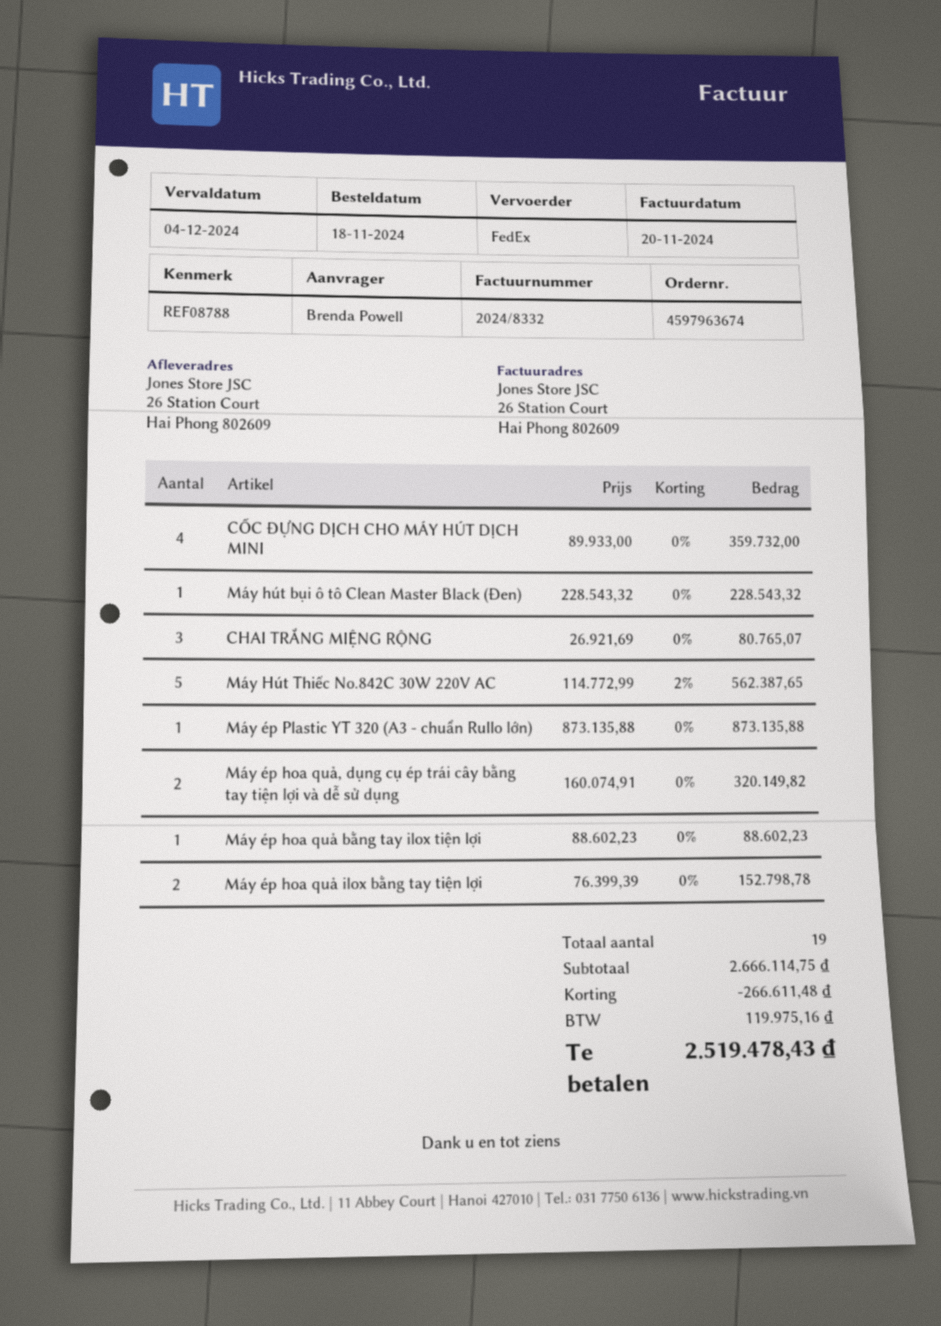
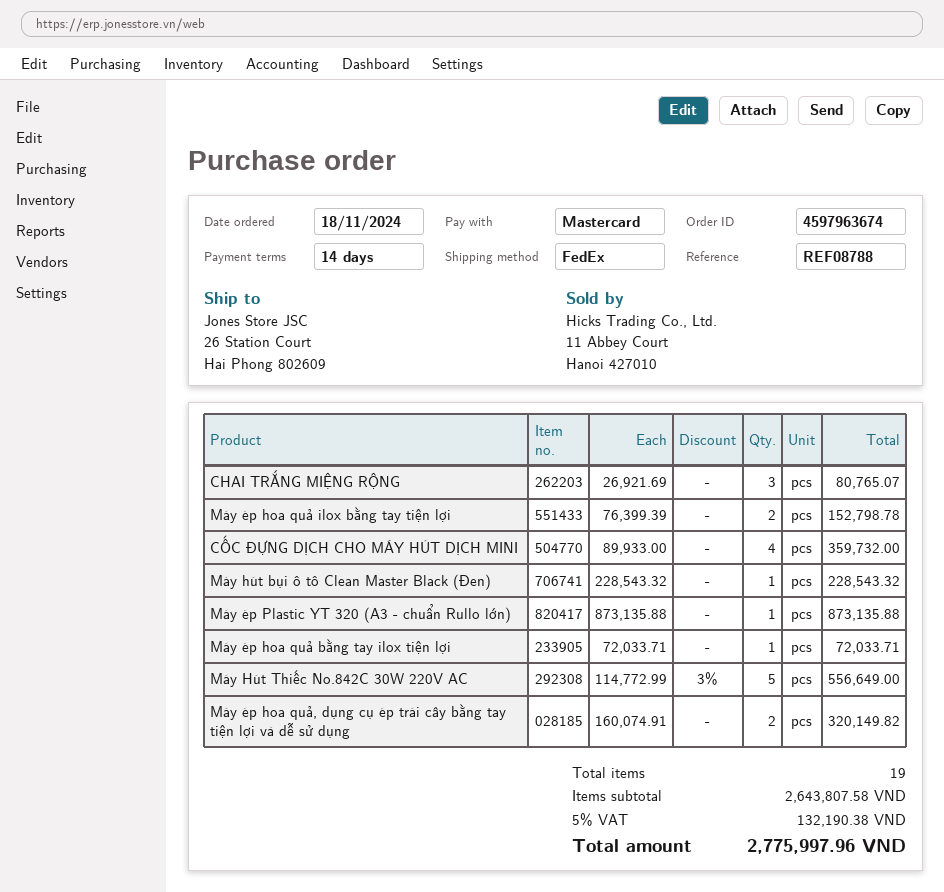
Máy Hút Thiếc No.842C 30W 220V AC: 5 x 114772.99 - 2% = 562387.65 -> 5 x 114772.99 - 3% = 556649.00
Máy ép hoa quả bằng tay ilox tiện lợi: 1 x 88602.23 = 88602.23 -> 1 x 72033.71 = 72033.71
subtotal: 2666114.75 -> 2643807.58
discount: 266611.48 -> none
tax: 119975.16 -> 132190.38
total: 2519478.43 -> 2775997.96

